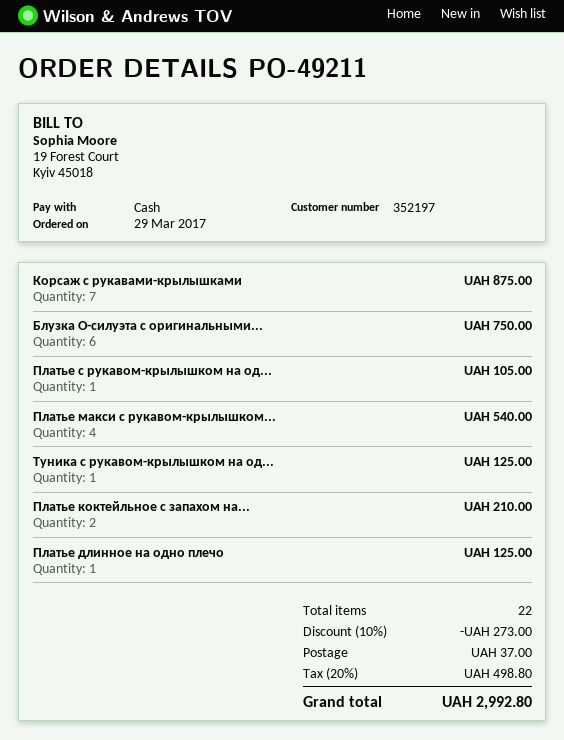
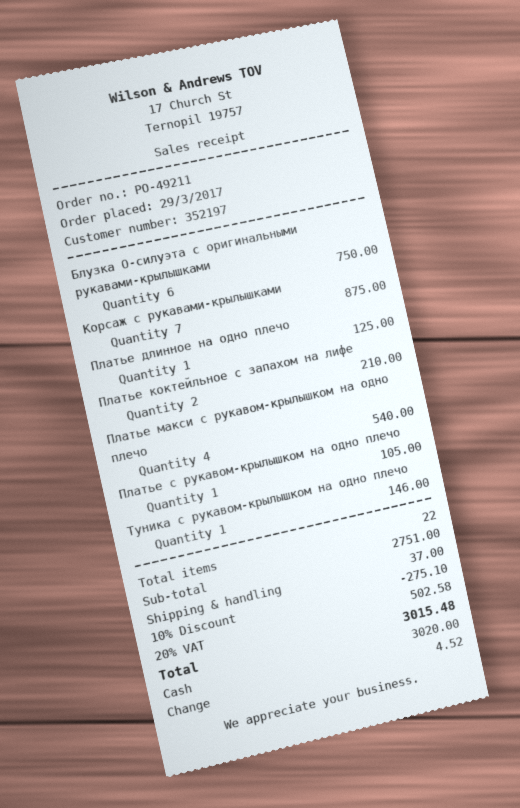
Туника с рукавом-крылышком на од...: 1 for 125.00 -> 1 for 146.00
discount: 10% = 273.00 -> 10% = 275.10
tax: 20% = 498.80 -> 20% = 502.58
total: 2992.80 -> 3015.48

